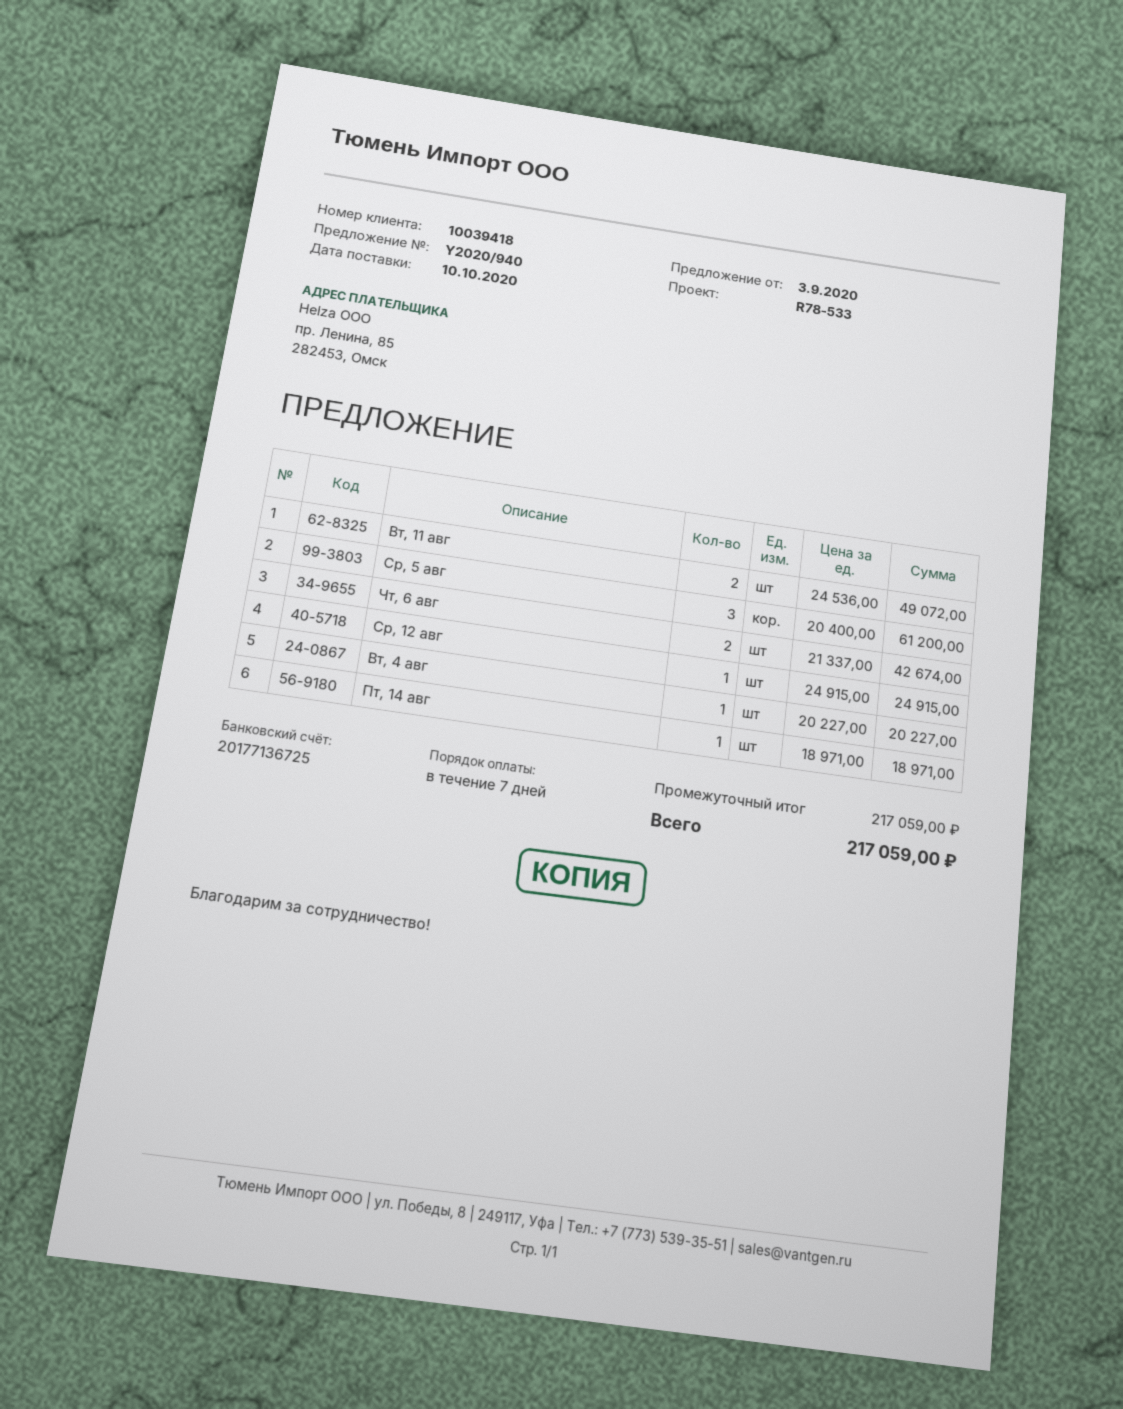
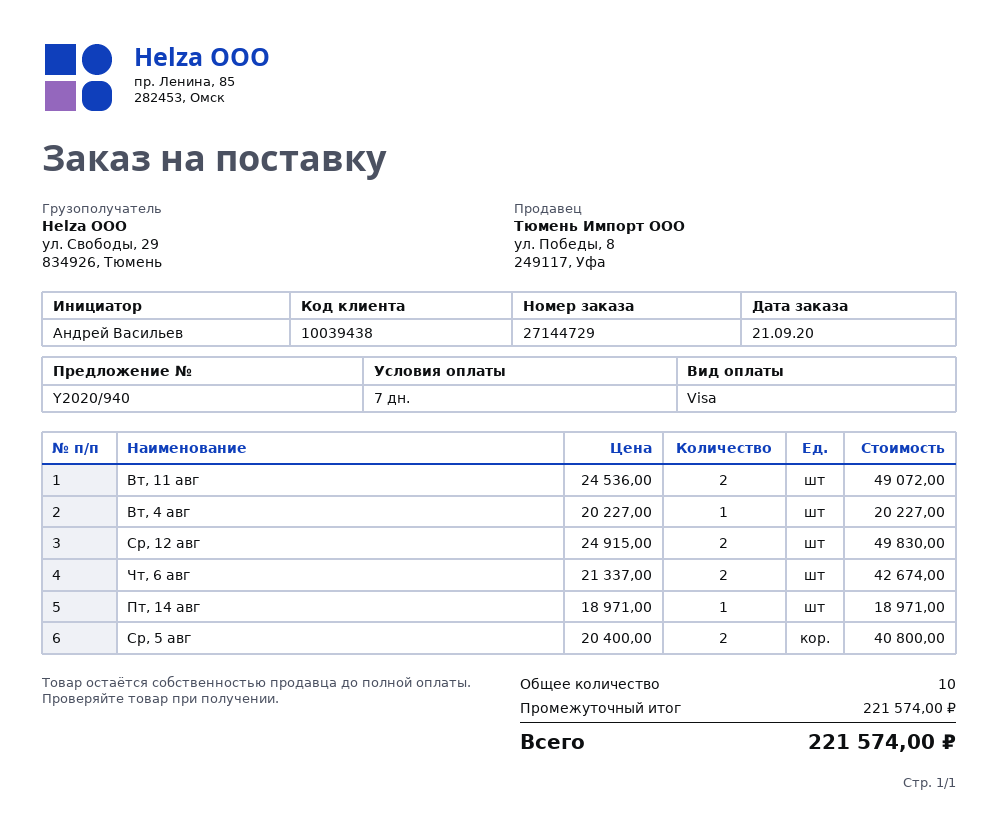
customer number: 10039418 -> 10039438
Ср, 5 авг: 3 x 20400.00 = 61200.00 -> 2 x 20400.00 = 40800.00
Ср, 12 авг: 1 x 24915.00 = 24915.00 -> 2 x 24915.00 = 49830.00
subtotal: 217059.00 -> 221574.00
total: 217059.00 -> 221574.00

